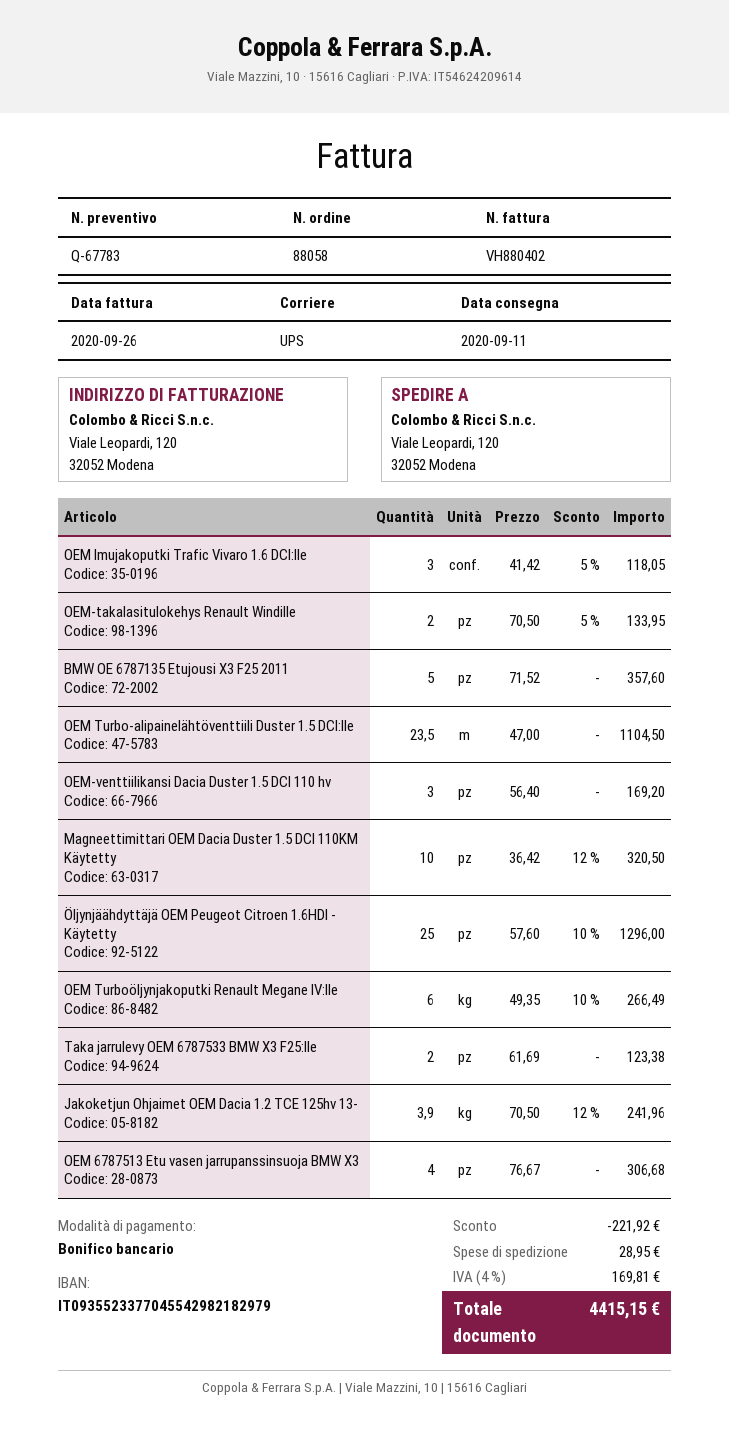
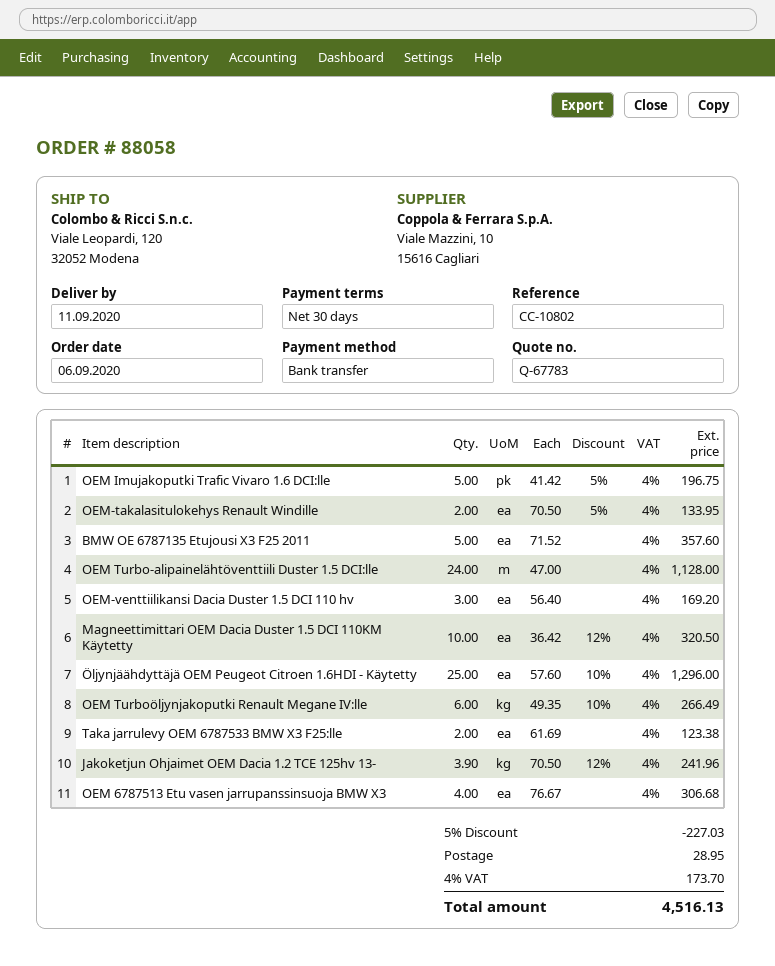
OEM Imujakoputki Trafic Vivaro 1.6 DCI:lle: 3 x 41.42 - 5% = 118.05 -> 5 x 41.42 - 5% = 196.75
OEM Turbo-alipainelähtöventtiili Duster 1.5 DCI:lle: 23.5 x 47.00 = 1104.50 -> 24 x 47.00 = 1128.00
discount: 221.92 -> 227.03
tax: 4% = 169.81 -> 4% = 173.70
total: 4415.15 -> 4516.13

